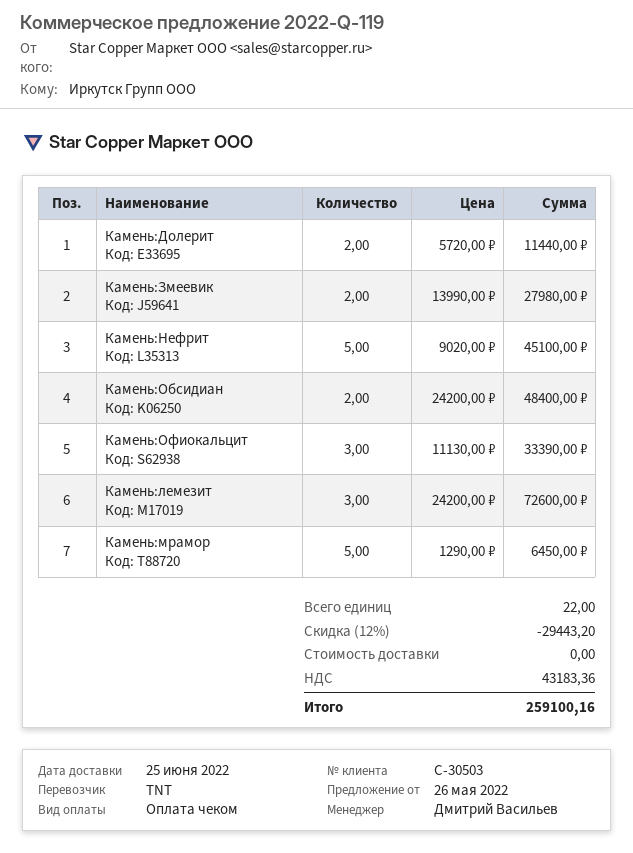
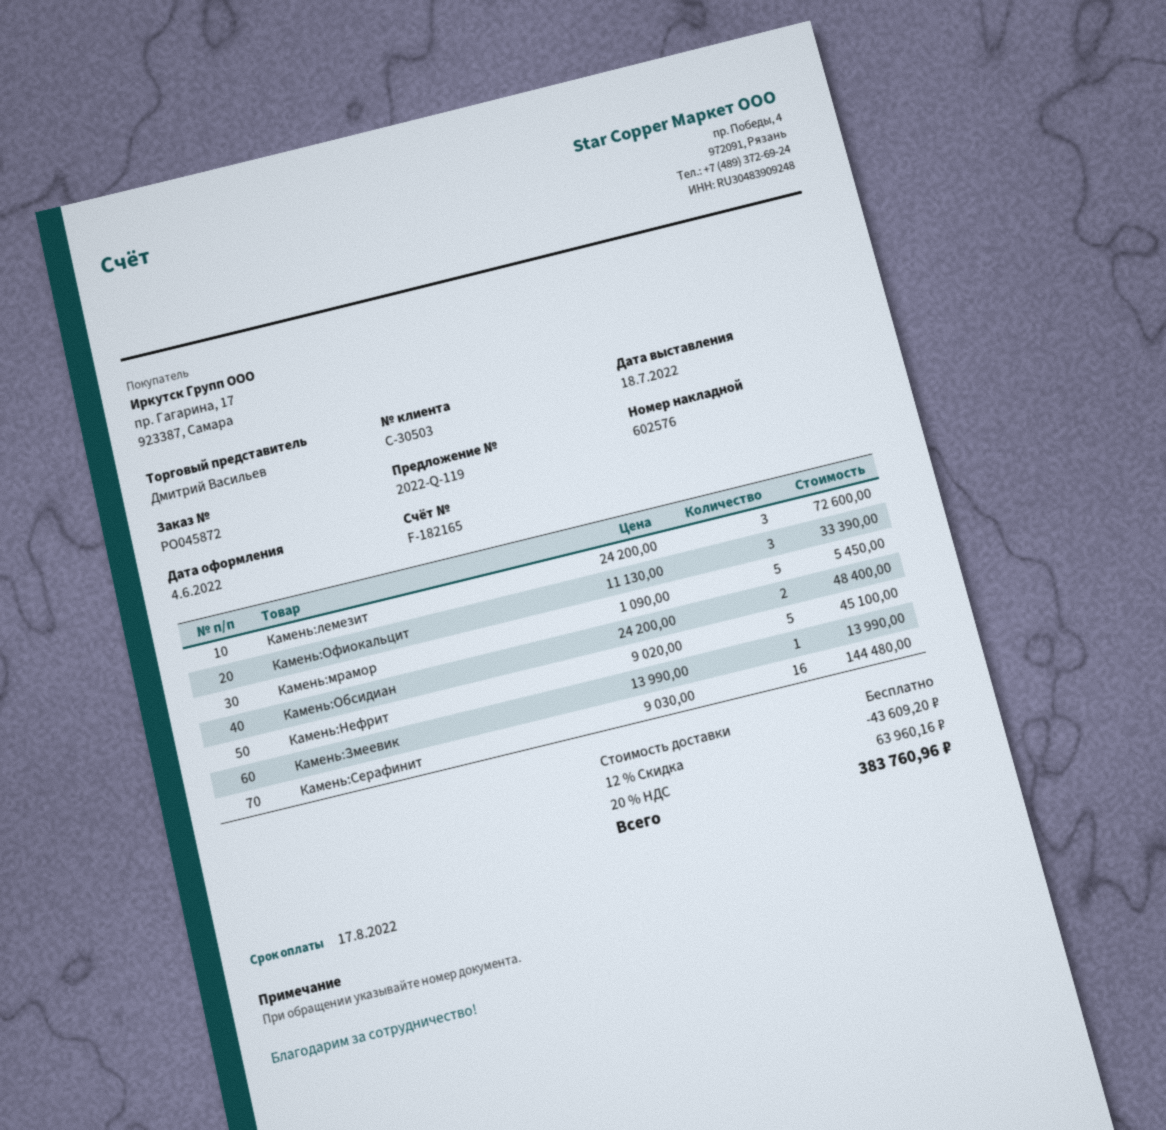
Камень:Долерит: 2 x 5720.00 = 11440.00 -> none
Камень:Змеевик: 2 x 13990.00 = 27980.00 -> 1 x 13990.00 = 13990.00
Камень:мрамор: 5 x 1290.00 = 6450.00 -> 5 x 1090.00 = 5450.00
Камень:Серафинит: none -> 16 x 9030.00 = 144480.00
discount: 12% = 29443.20 -> 12% = 43609.20
tax: 43183.36 -> 63960.16
total: 259100.16 -> 383760.96

